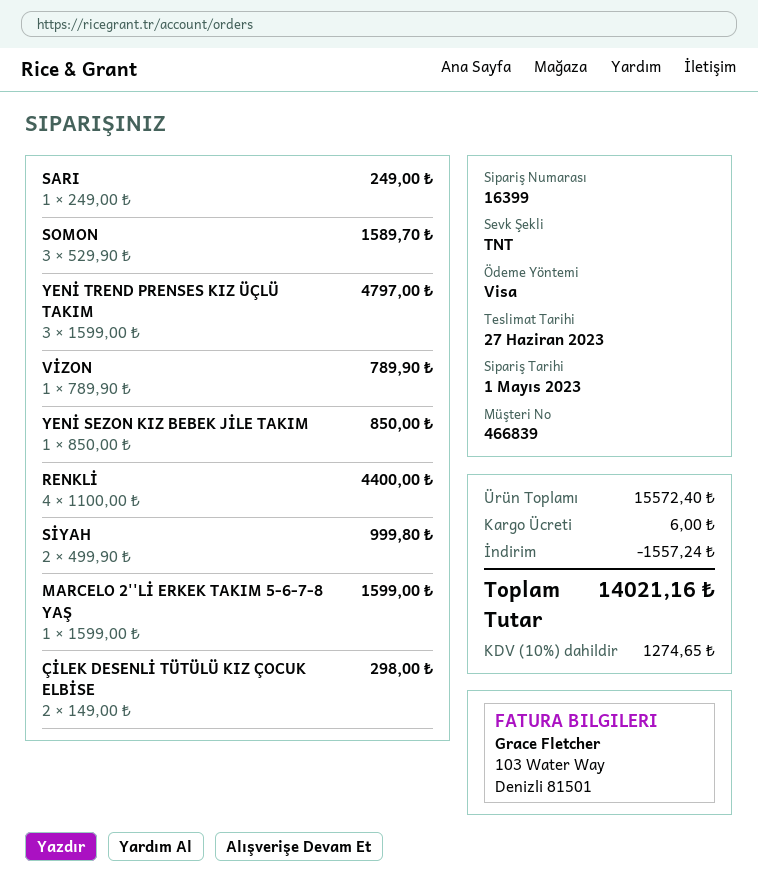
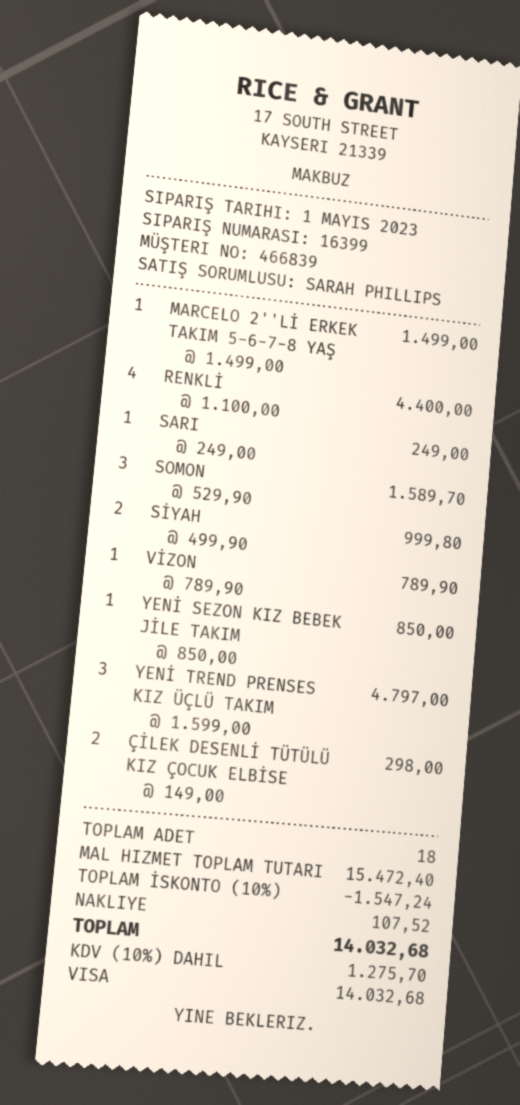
MARCELO 2''Lİ ERKEK TAKIM 5-6-7-8 YAŞ: 1 x 1599.00 = 1599.00 -> 1 x 1499.00 = 1499.00
subtotal: 15572.40 -> 15472.40
discount: 1557.24 -> 1547.24
shipping: 6.00 -> 107.52
tax: 10% = 1274.65 -> 10% = 1275.70
total: 14021.16 -> 14032.68

